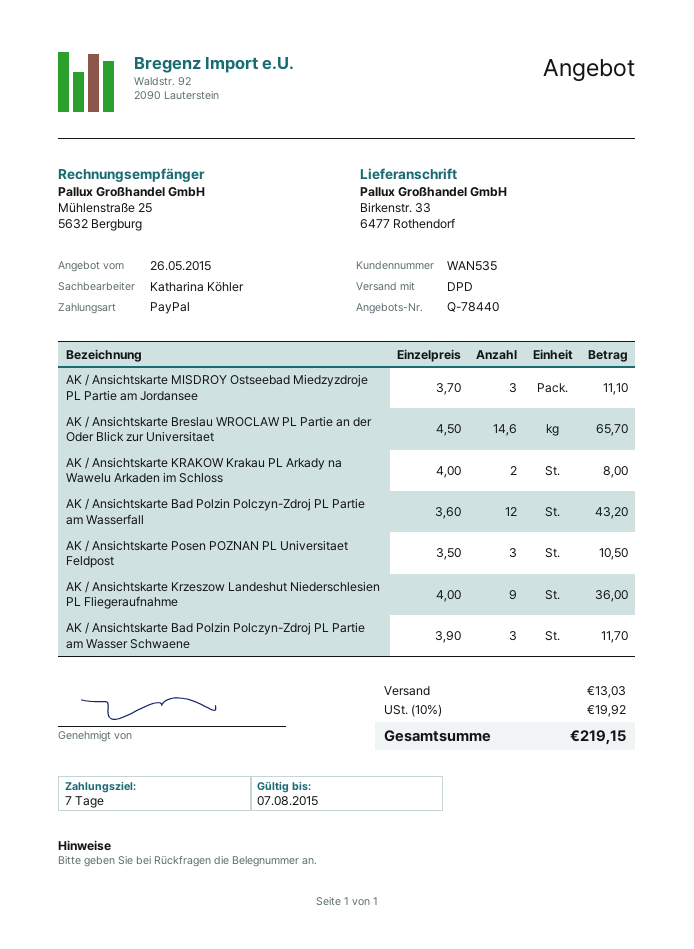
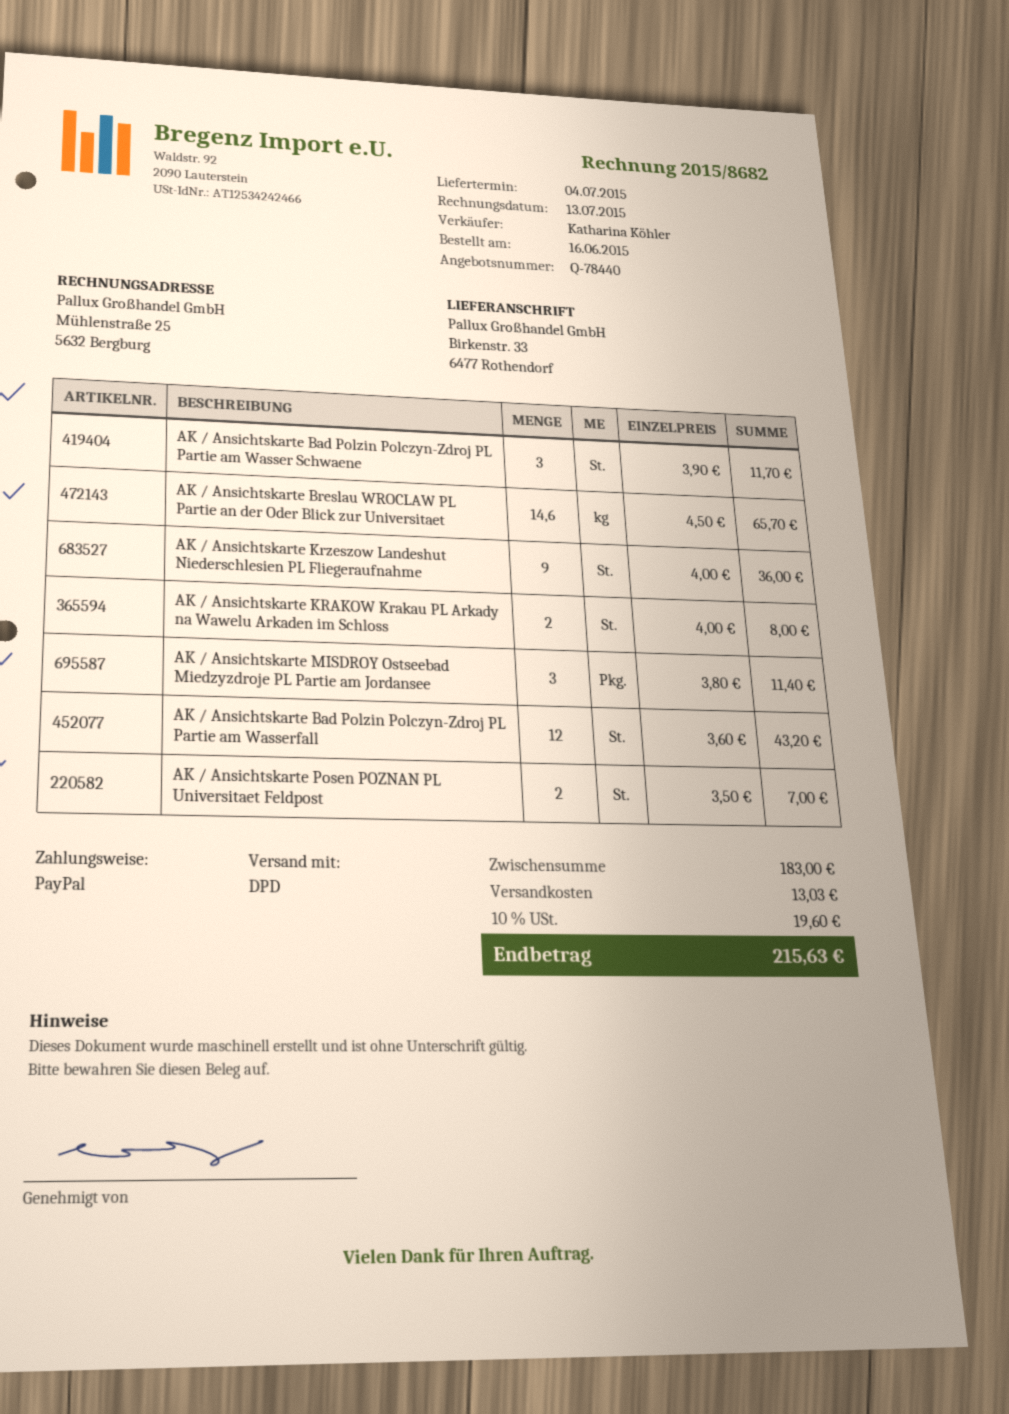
AK / Ansichtskarte MISDROY Ostseebad Miedzyzdroje PL Partie am Jordansee: 3 x 3.70 = 11.10 -> 3 x 3.80 = 11.40
AK / Ansichtskarte Posen POZNAN PL Universitaet Feldpost: 3 x 3.50 = 10.50 -> 2 x 3.50 = 7.00
tax: 10% = 19.92 -> 10% = 19.60
total: 219.15 -> 215.63

